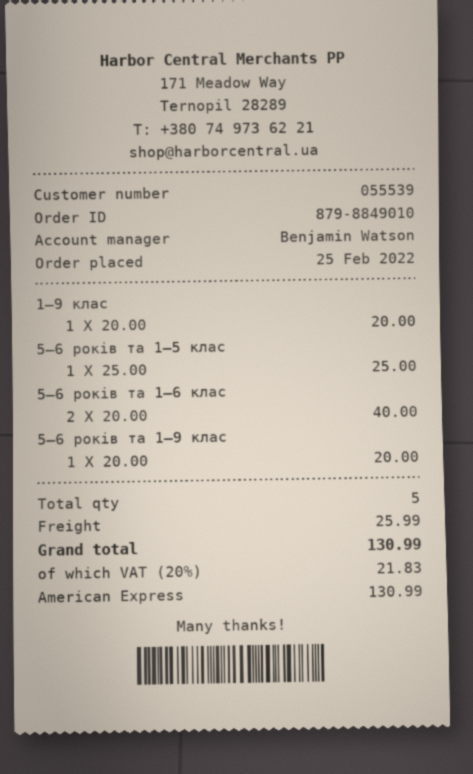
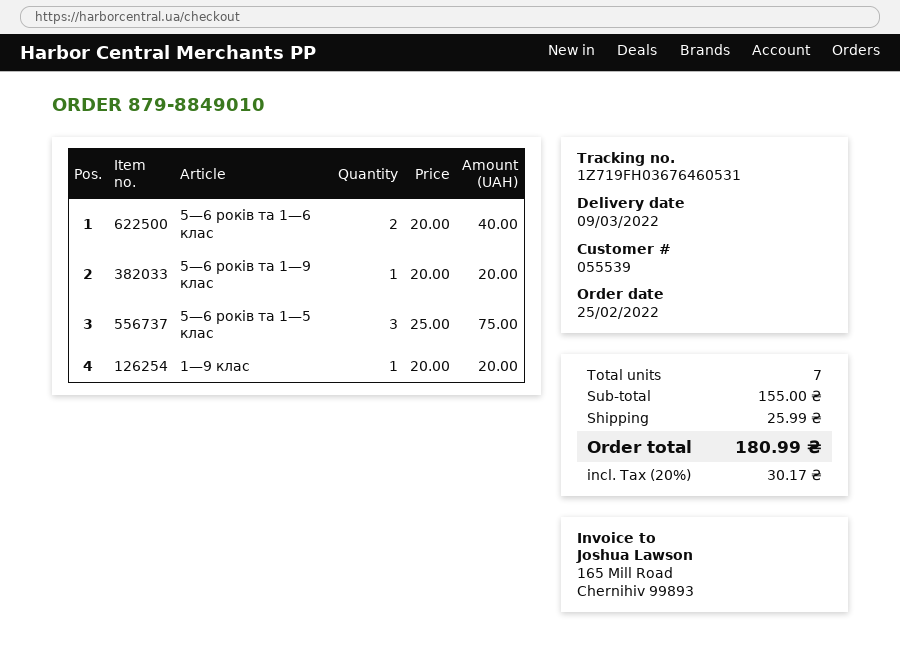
5—6 років та 1—5 клас: 1 x 25.00 = 25.00 -> 3 x 25.00 = 75.00
total quantity: 5 -> 7
tax: 20% = 21.83 -> 20% = 30.17
total: 130.99 -> 180.99

